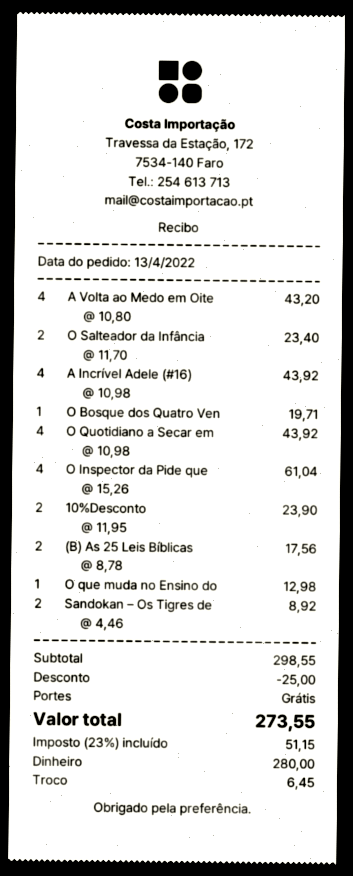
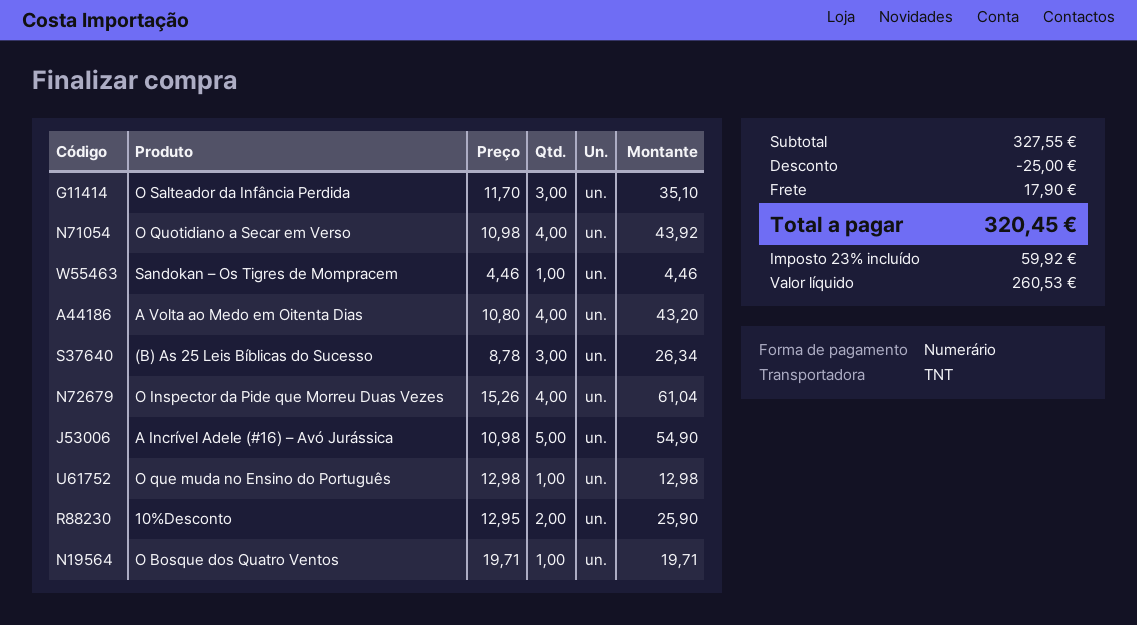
O Salteador da Infância: 2 x 11.70 = 23.40 -> 3 x 11.70 = 35.10
A Incrível Adele (#16): 4 x 10.98 = 43.92 -> 5 x 10.98 = 54.90
10%Desconto: 2 x 11.95 = 23.90 -> 2 x 12.95 = 25.90
(B) As 25 Leis Bíblicas: 2 x 8.78 = 17.56 -> 3 x 8.78 = 26.34
Sandokan – Os Tigres de: 2 x 4.46 = 8.92 -> 1 x 4.46 = 4.46
subtotal: 298.55 -> 327.55
shipping: 0.00 -> 17.90
tax: 23% = 51.15 -> 23% = 59.92
total: 273.55 -> 320.45

